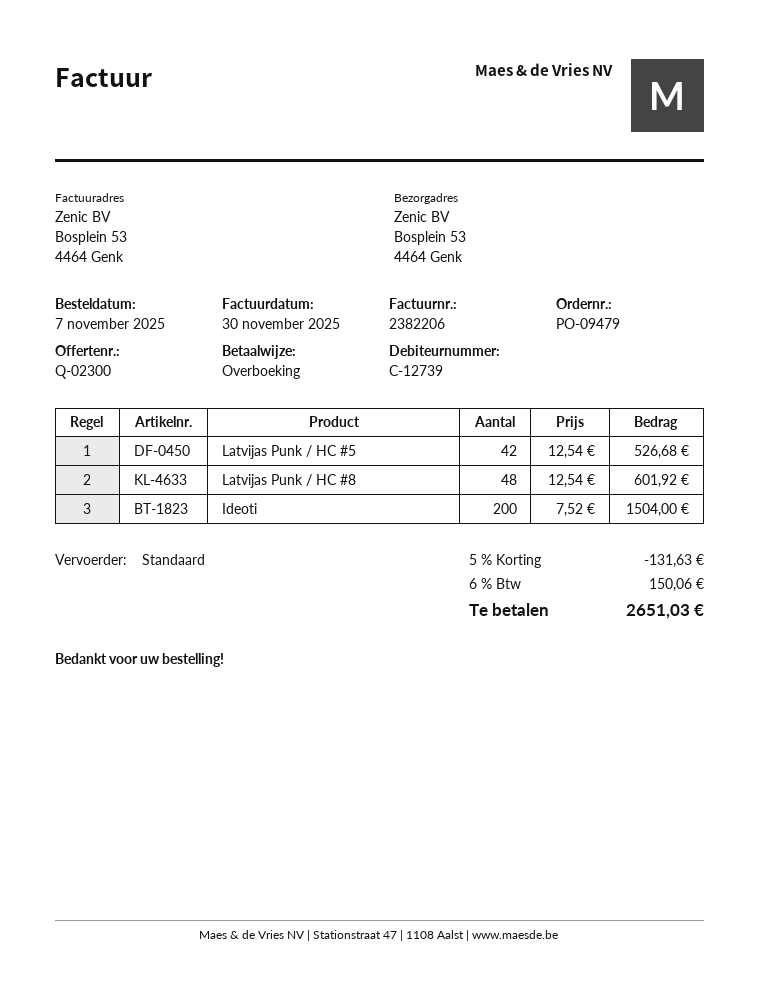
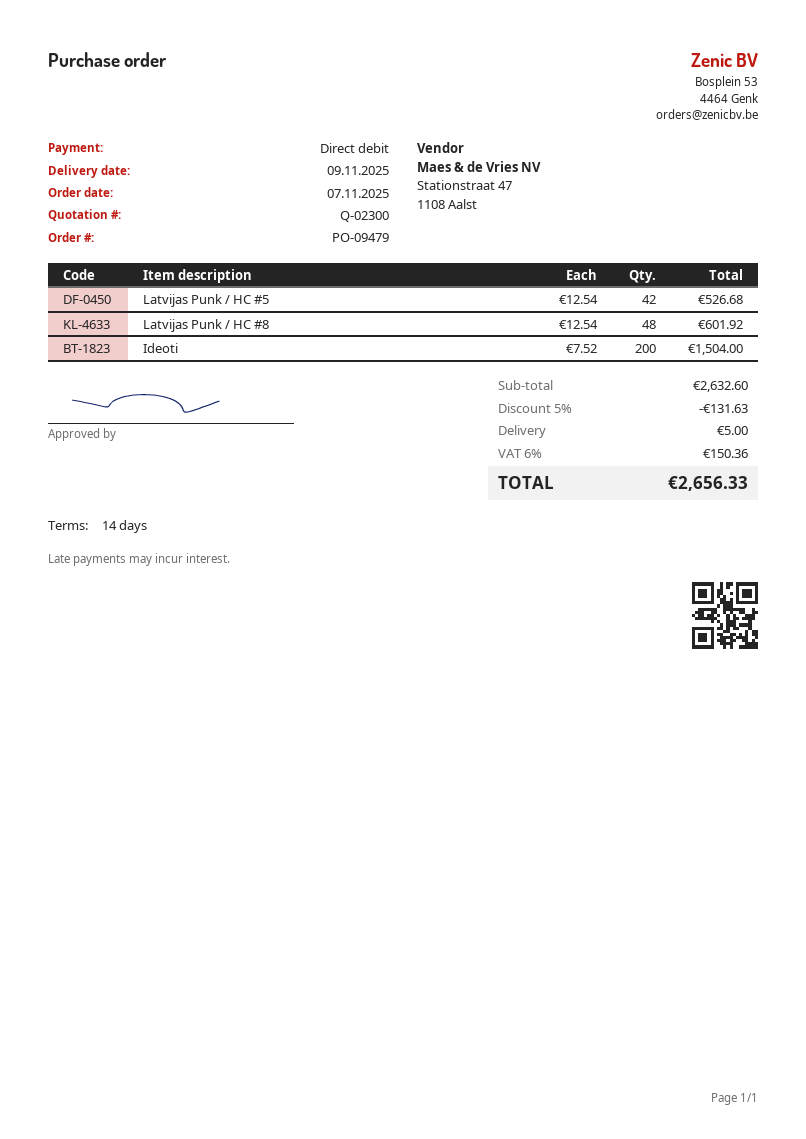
payment method: bank transfer -> direct debit
shipping: none -> 5.00
tax: 6% = 150.06 -> 6% = 150.36
total: 2651.03 -> 2656.33

